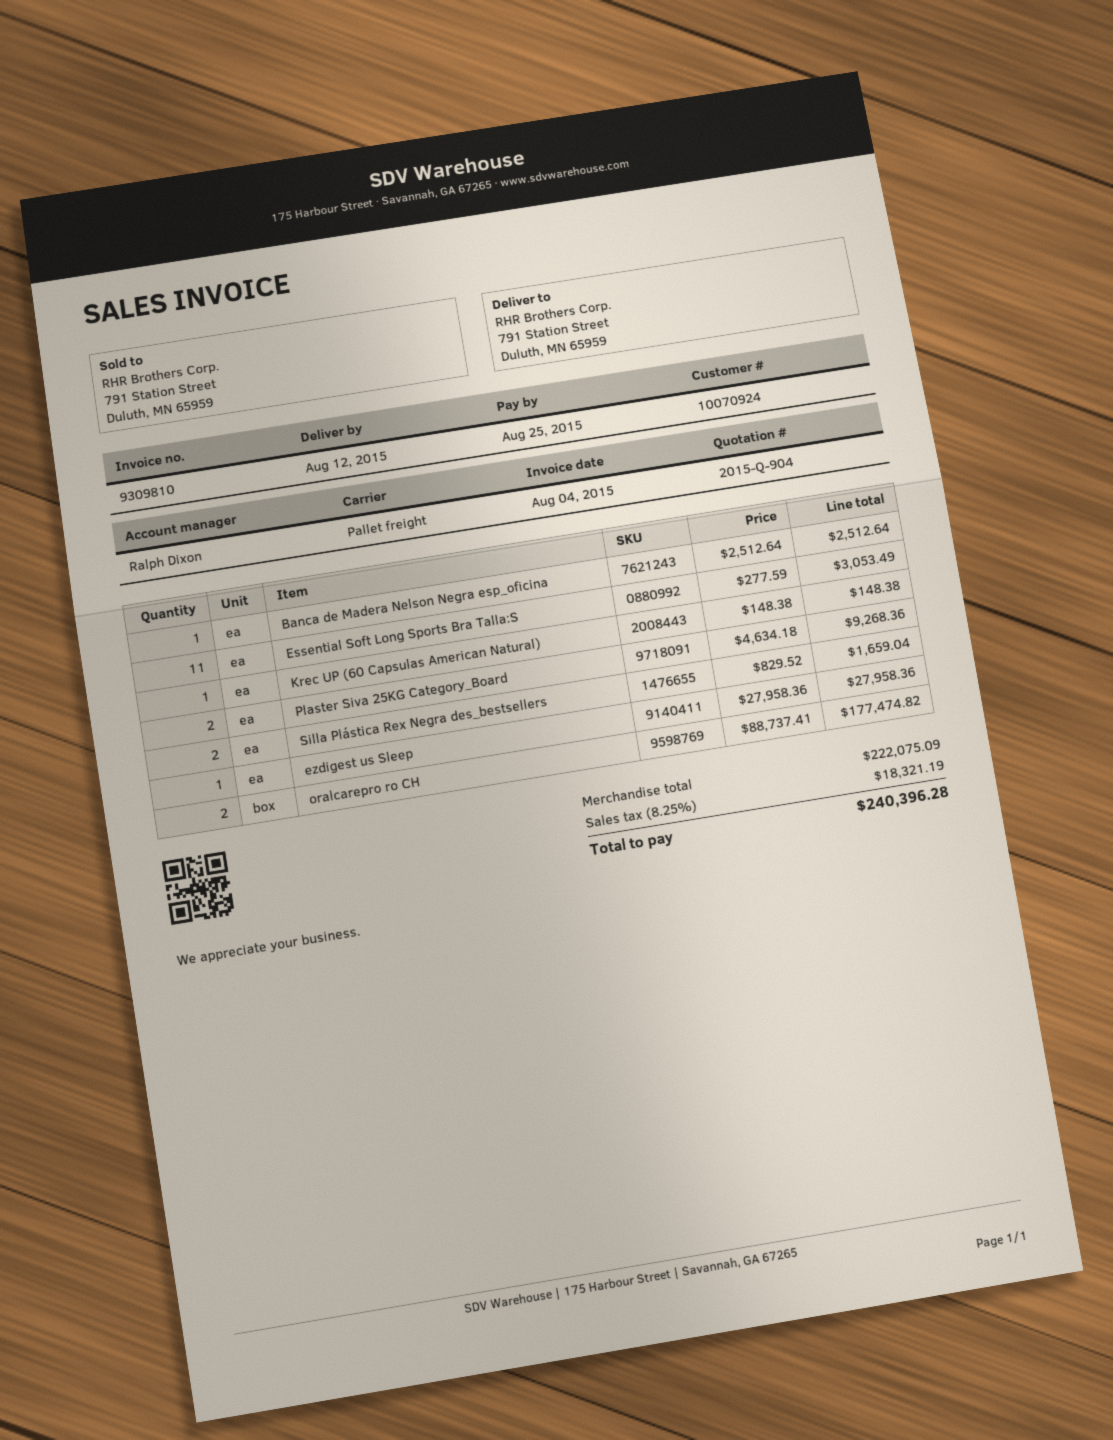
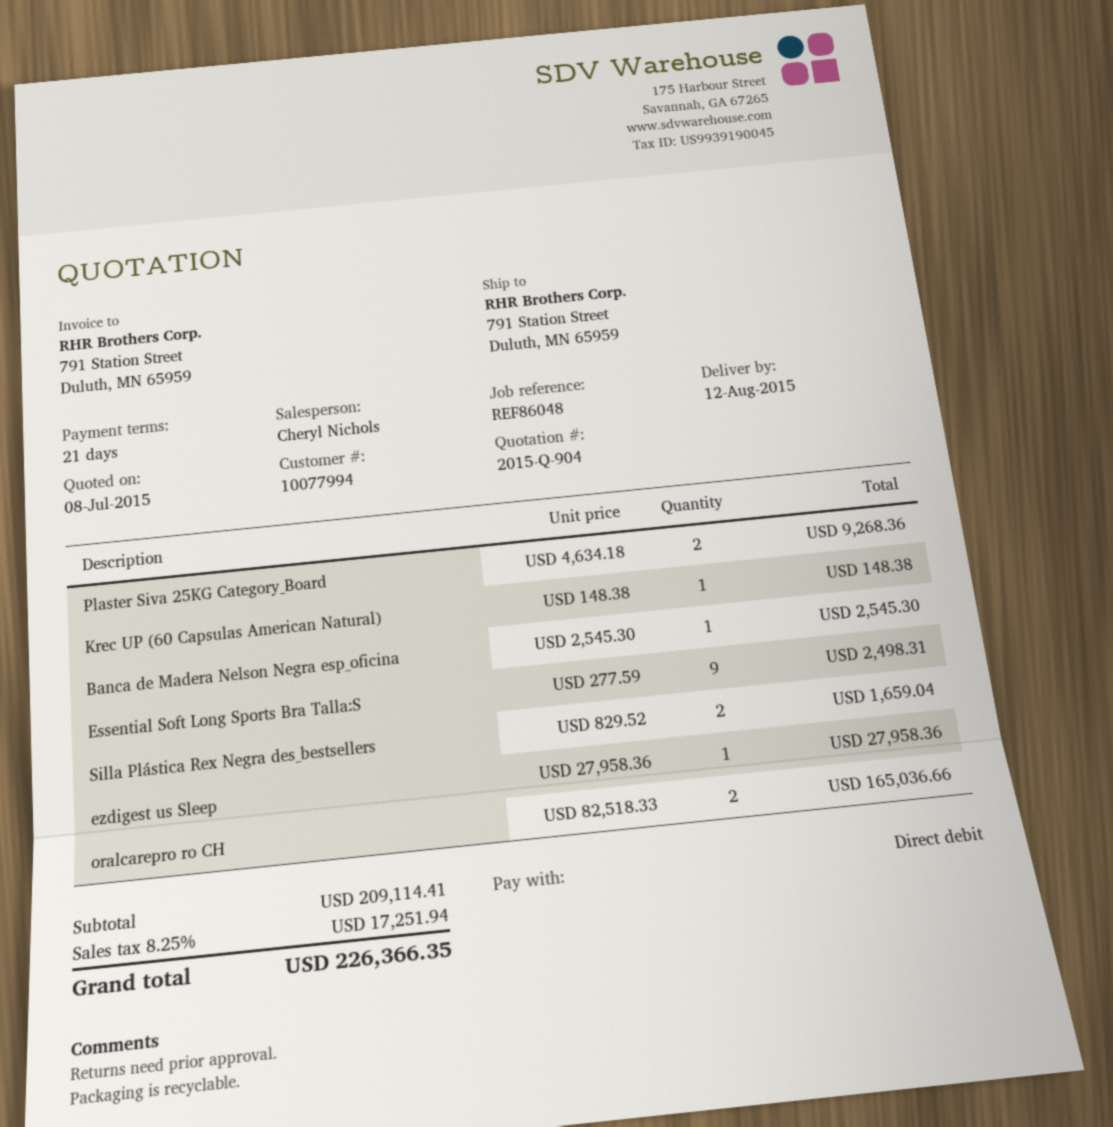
customer number: 10070924 -> 10077994
sales rep: Ralph Dixon -> Cheryl Nichols
Banca de Madera Nelson Negra esp_oficina: 1 x 2512.64 = 2512.64 -> 1 x 2545.30 = 2545.30
Essential Soft Long Sports Bra Talla:S: 11 x 277.59 = 3053.49 -> 9 x 277.59 = 2498.31
oralcarepro ro CH: 2 x 88737.41 = 177474.82 -> 2 x 82518.33 = 165036.66
subtotal: 222075.09 -> 209114.41
tax: 8.25% = 18321.19 -> 8.25% = 17251.94
total: 240396.28 -> 226366.35

